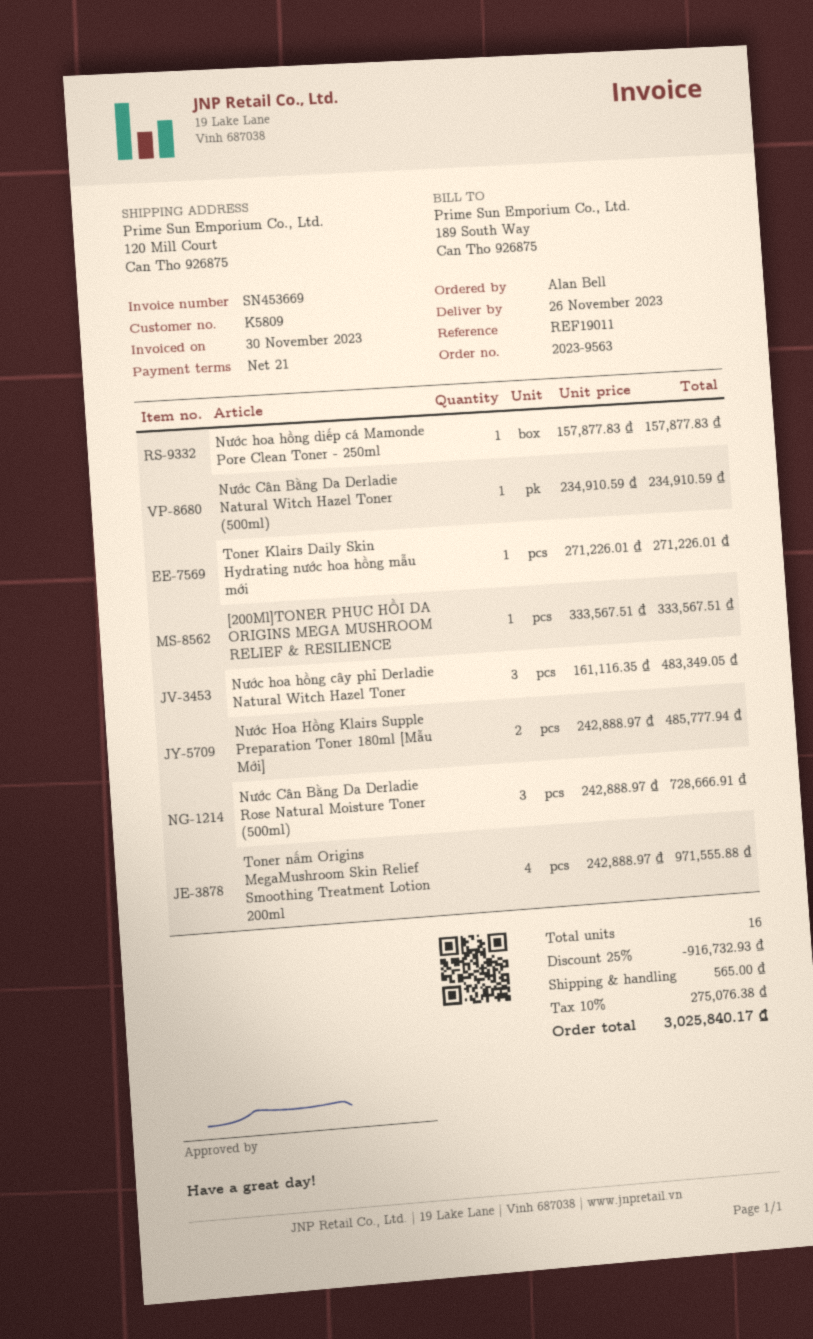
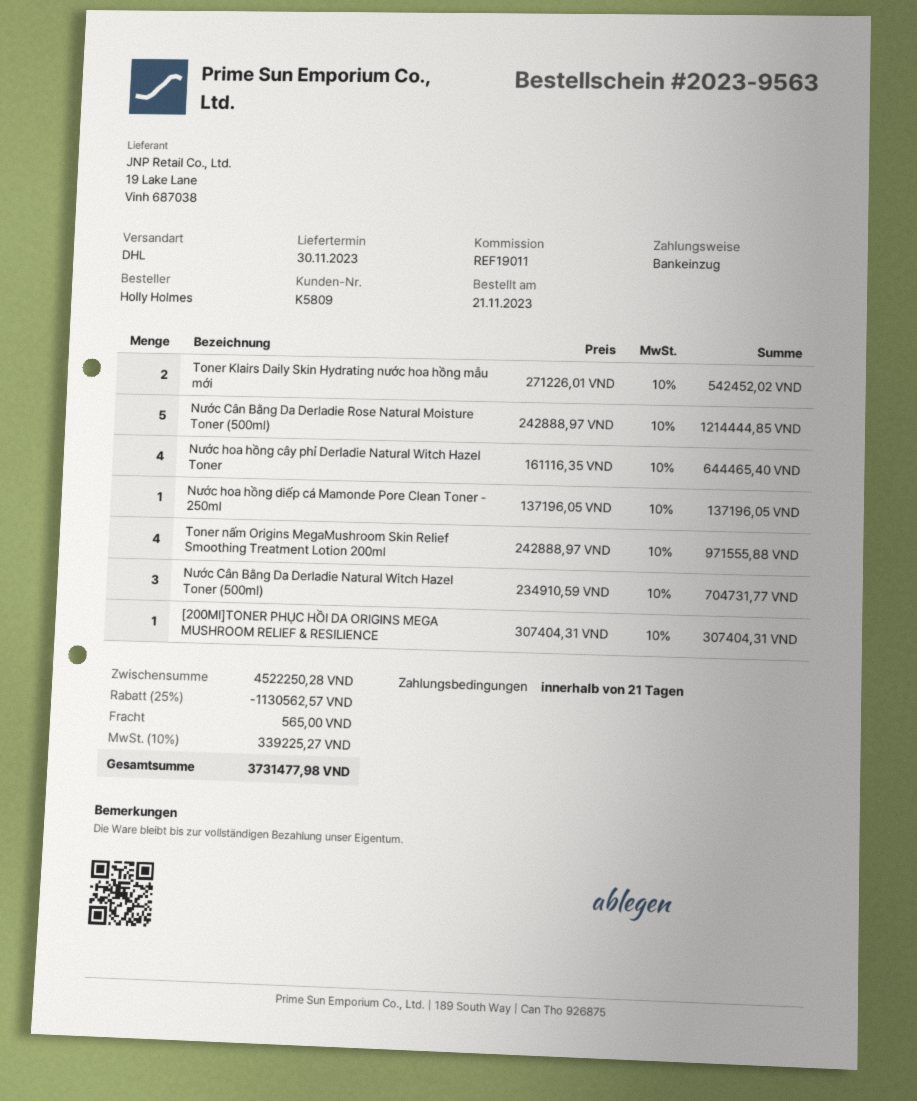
delivery date: 2023-11-26 -> 2023-11-30
ordered by: Alan Bell -> Holly Holmes
Nước hoa hồng diếp cá Mamonde Pore Clean Toner - 250ml: 1 x 157877.83 = 157877.83 -> 1 x 137196.05 = 137196.05
Nước Cân Bằng Da Derladie Natural Witch Hazel Toner (500ml): 1 x 234910.59 = 234910.59 -> 3 x 234910.59 = 704731.77
Toner Klairs Daily Skin Hydrating nước hoa hồng mẫu mới: 1 x 271226.01 = 271226.01 -> 2 x 271226.01 = 542452.02
[200Ml]TONER PHỤC HỒI DA ORIGINS MEGA MUSHROOM RELIEF & RESILIENCE: 1 x 333567.51 = 333567.51 -> 1 x 307404.31 = 307404.31
Nước hoa hồng cây phỉ Derladie Natural Witch Hazel Toner: 3 x 161116.35 = 483349.05 -> 4 x 161116.35 = 644465.40
Nước Hoa Hồng Klairs Supple Preparation Toner 180ml [Mẫu Mới]: 2 x 242888.97 = 485777.94 -> none
Nước Cân Bằng Da Derladie Rose Natural Moisture Toner (500ml): 3 x 242888.97 = 728666.91 -> 5 x 242888.97 = 1214444.85
discount: 25% = 916732.93 -> 25% = 1130562.57
tax: 10% = 275076.38 -> 10% = 339225.27
total: 3025840.17 -> 3731477.98

